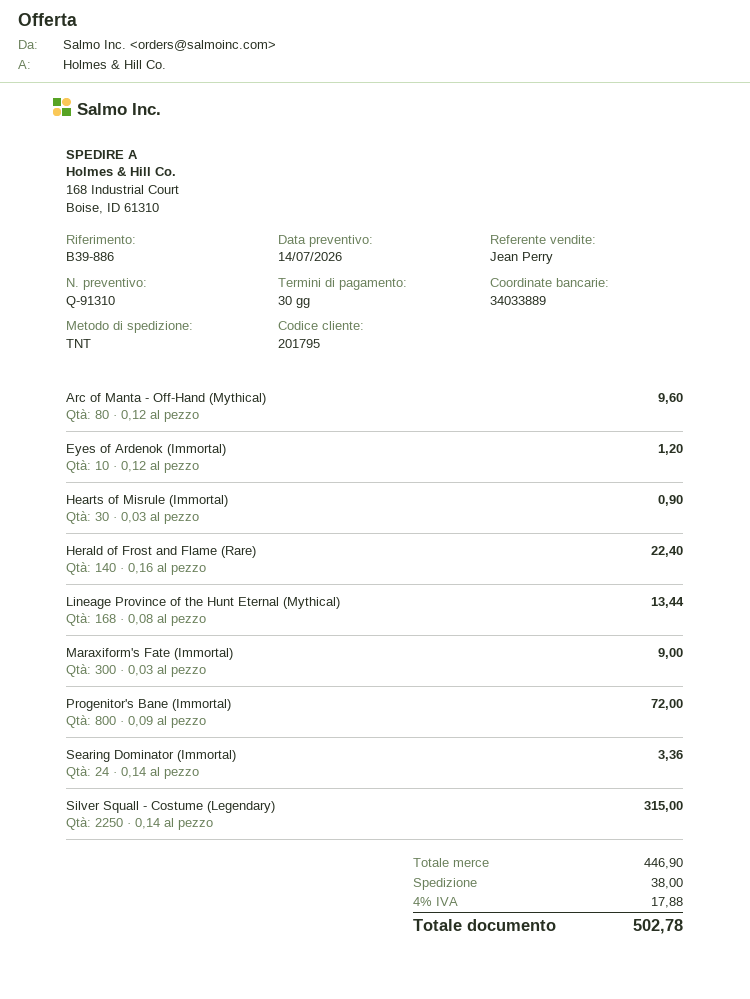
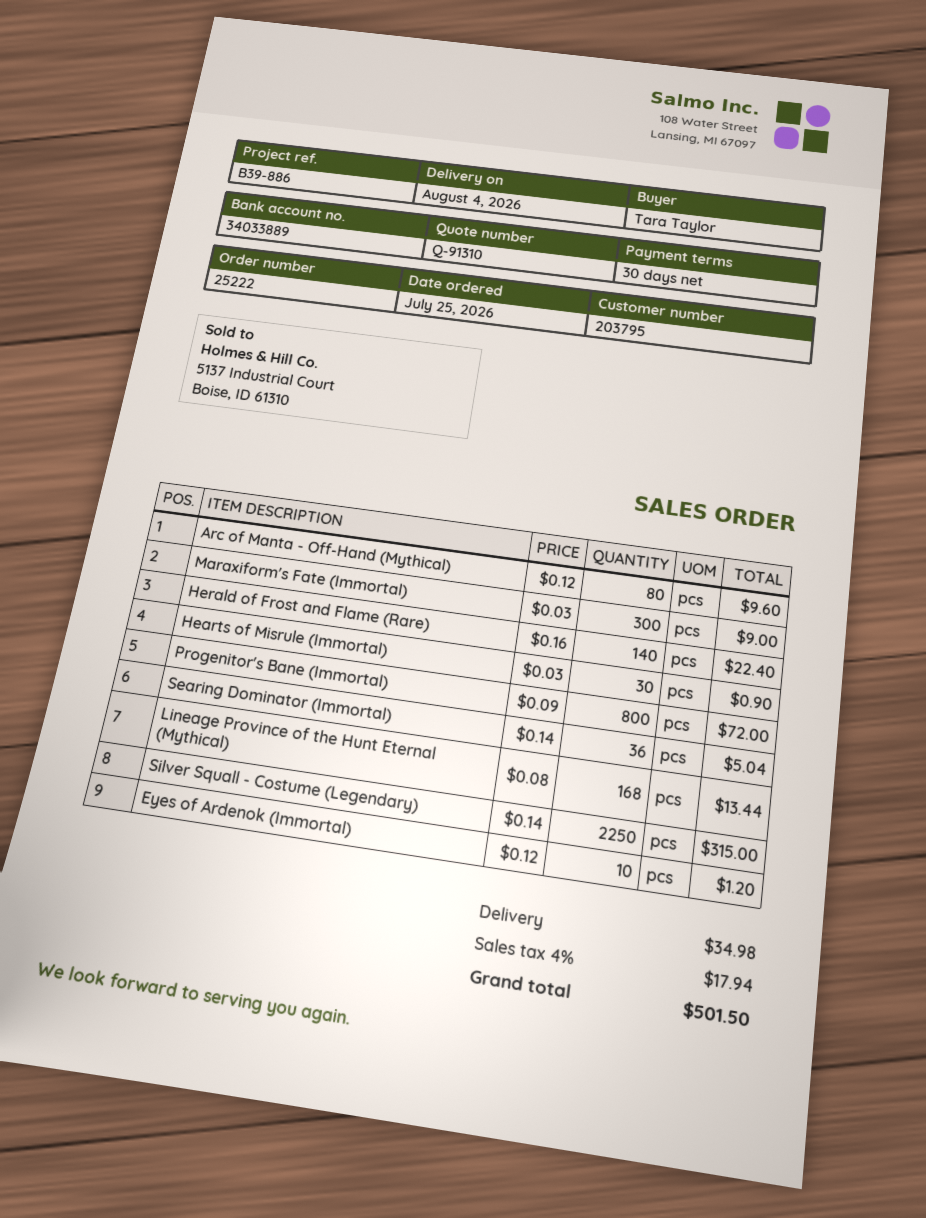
customer number: 201795 -> 203795
Searing Dominator (Immortal): 24 x 0.14 = 3.36 -> 36 x 0.14 = 5.04
shipping: 38.00 -> 34.98
tax: 4% = 17.88 -> 4% = 17.94
total: 502.78 -> 501.50

